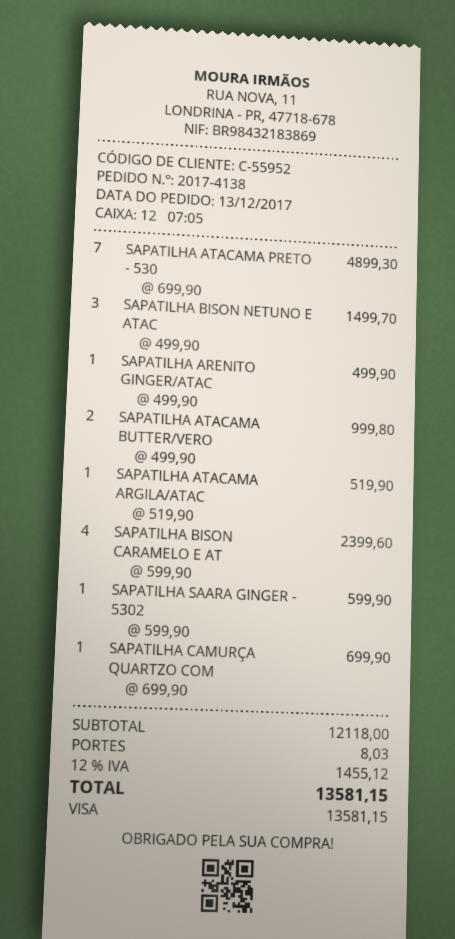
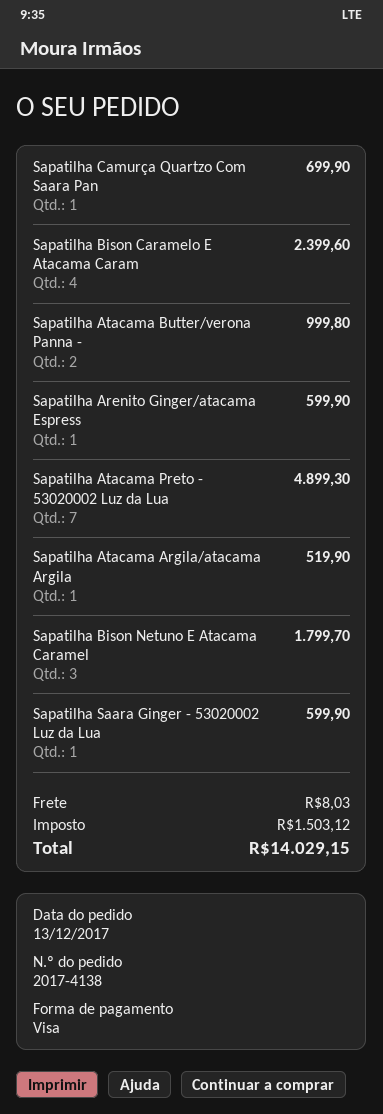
SAPATILHA BISON NETUNO E ATAC: 3 for 1499.70 -> 3 for 1799.70
SAPATILHA ARENITO GINGER/ATAC: 1 for 499.90 -> 1 for 599.90
tax: 1455.12 -> 1503.12
total: 13581.15 -> 14029.15

